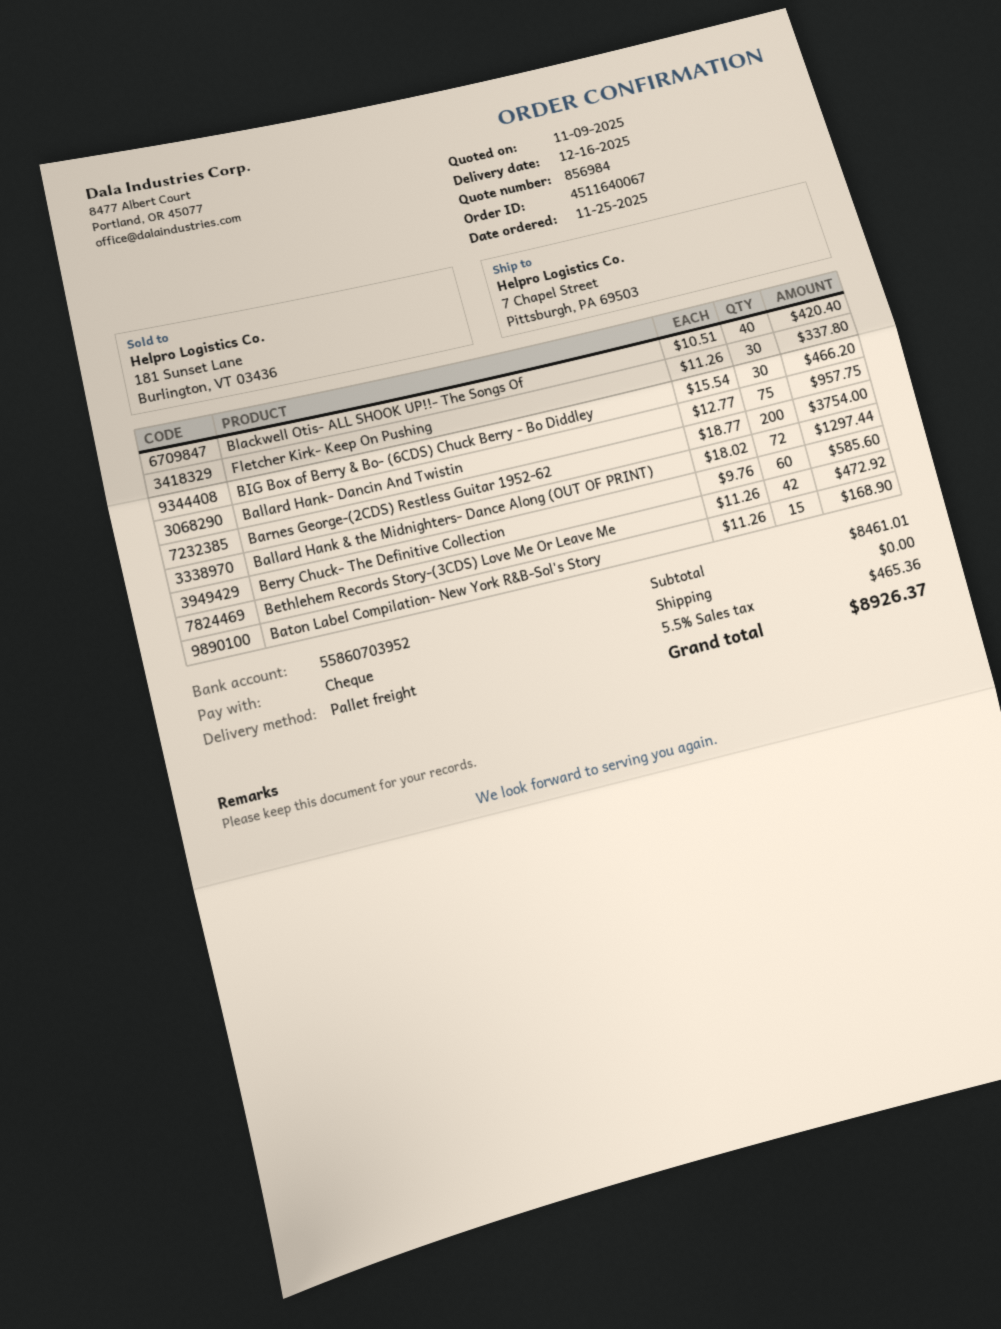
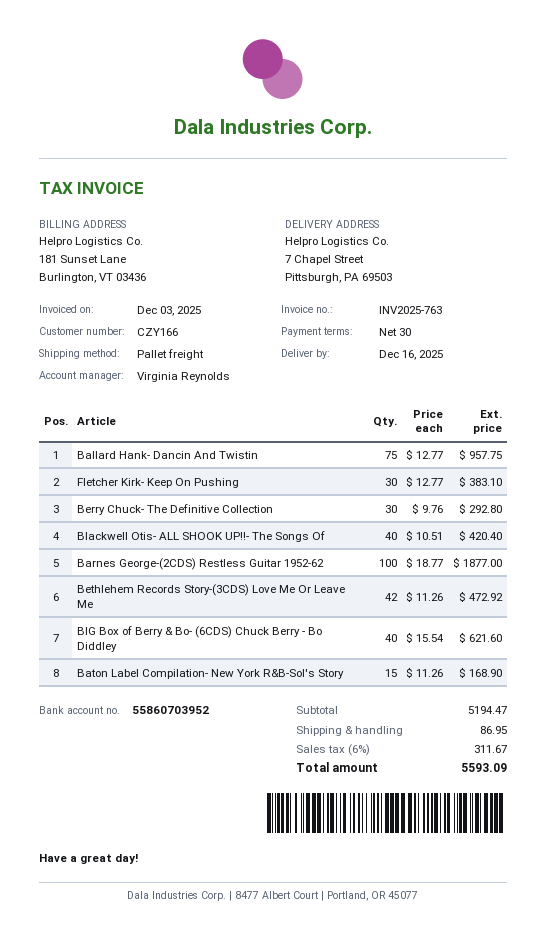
Fletcher Kirk- Keep On Pushing: 30 x 11.26 = 337.80 -> 30 x 12.77 = 383.10
BIG Box of Berry & Bo- (6CDS) Chuck Berry - Bo Diddley: 30 x 15.54 = 466.20 -> 40 x 15.54 = 621.60
Barnes George-(2CDS) Restless Guitar 1952-62: 200 x 18.77 = 3754.00 -> 100 x 18.77 = 1877.00
Ballard Hank & the Midnighters- Dance Along (OUT OF PRINT): 72 x 18.02 = 1297.44 -> none
Berry Chuck- The Definitive Collection: 60 x 9.76 = 585.60 -> 30 x 9.76 = 292.80
subtotal: 8461.01 -> 5194.47
shipping: 0.00 -> 86.95
tax: 5.5% = 465.36 -> 6% = 311.67
total: 8926.37 -> 5593.09

